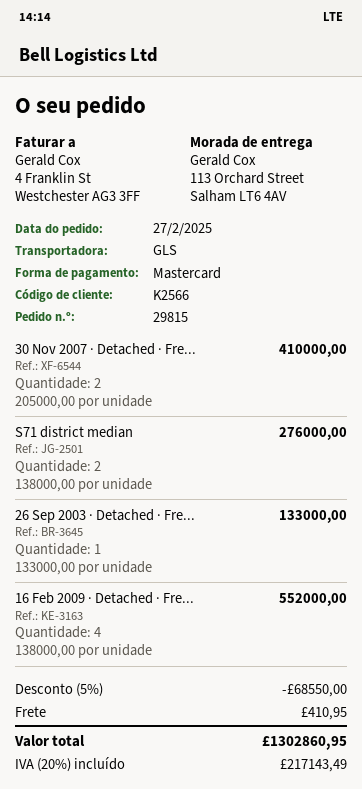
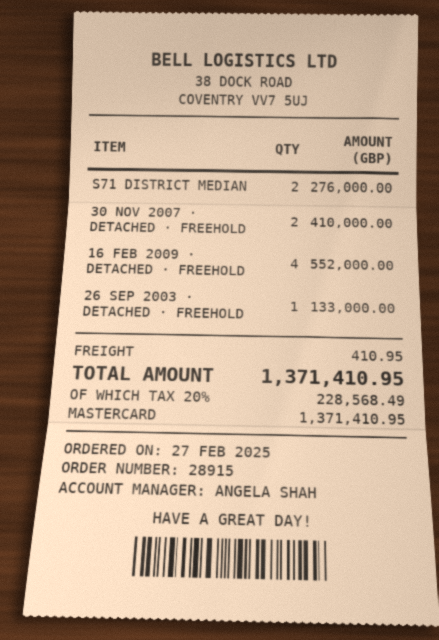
order number: 29815 -> 28915
discount: 5% = 68550.00 -> none
tax: 20% = 217143.49 -> 20% = 228568.49
total: 1302860.95 -> 1371410.95

